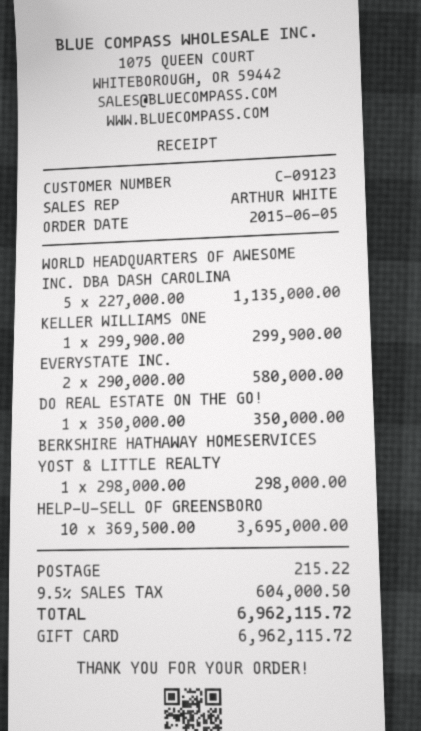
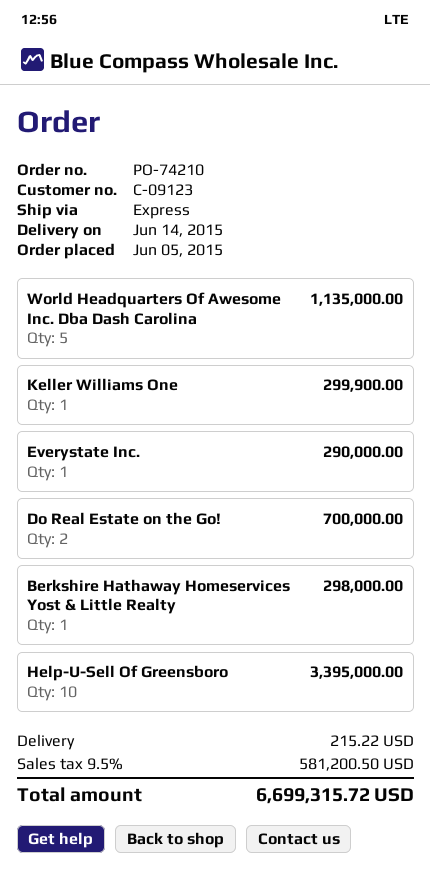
EVERYSTATE INC.: 2 for 580000.00 -> 1 for 290000.00
DO REAL ESTATE ON THE GO!: 1 for 350000.00 -> 2 for 700000.00
HELP-U-SELL OF GREENSBORO: 10 for 3695000.00 -> 10 for 3395000.00
tax: 9.5% = 604000.50 -> 9.5% = 581200.50
total: 6962115.72 -> 6699315.72

